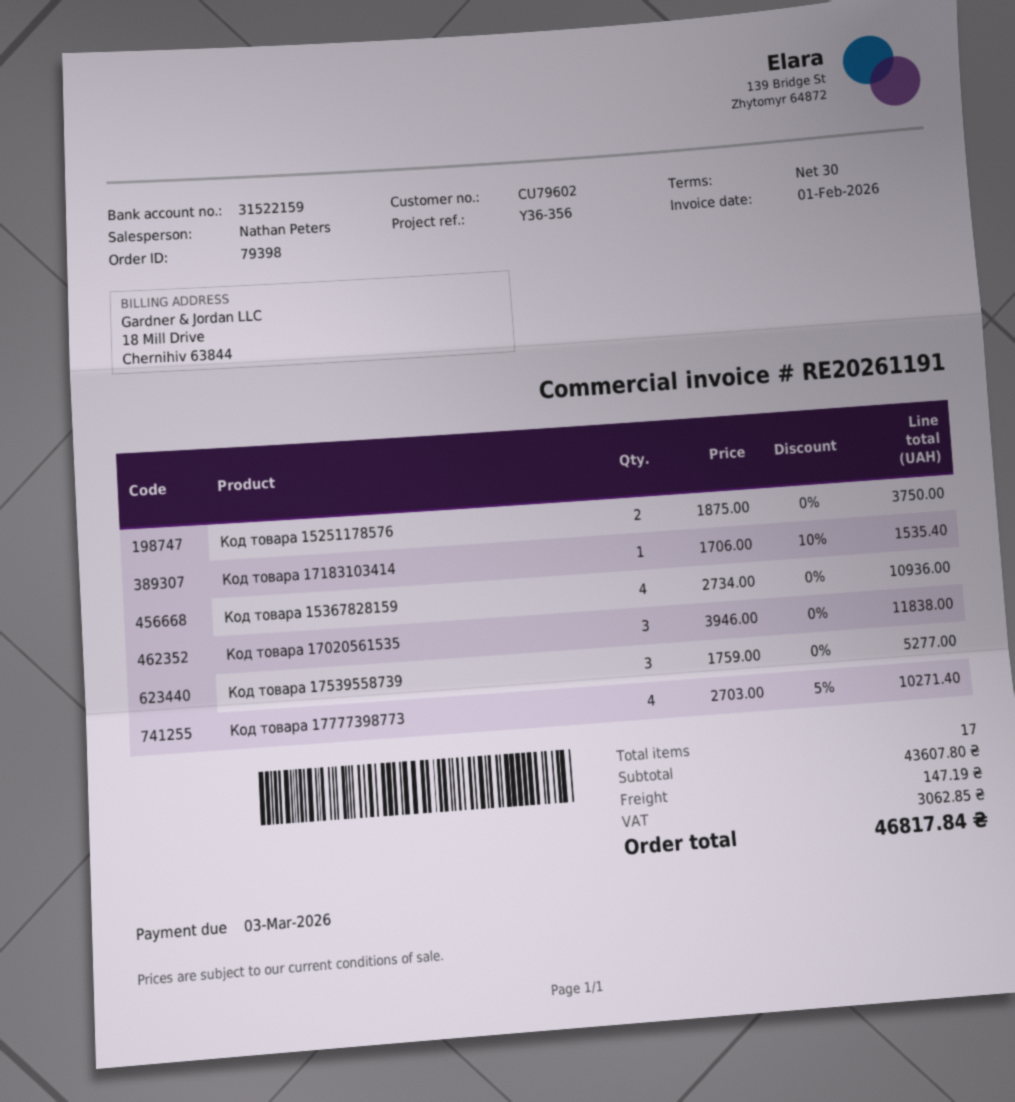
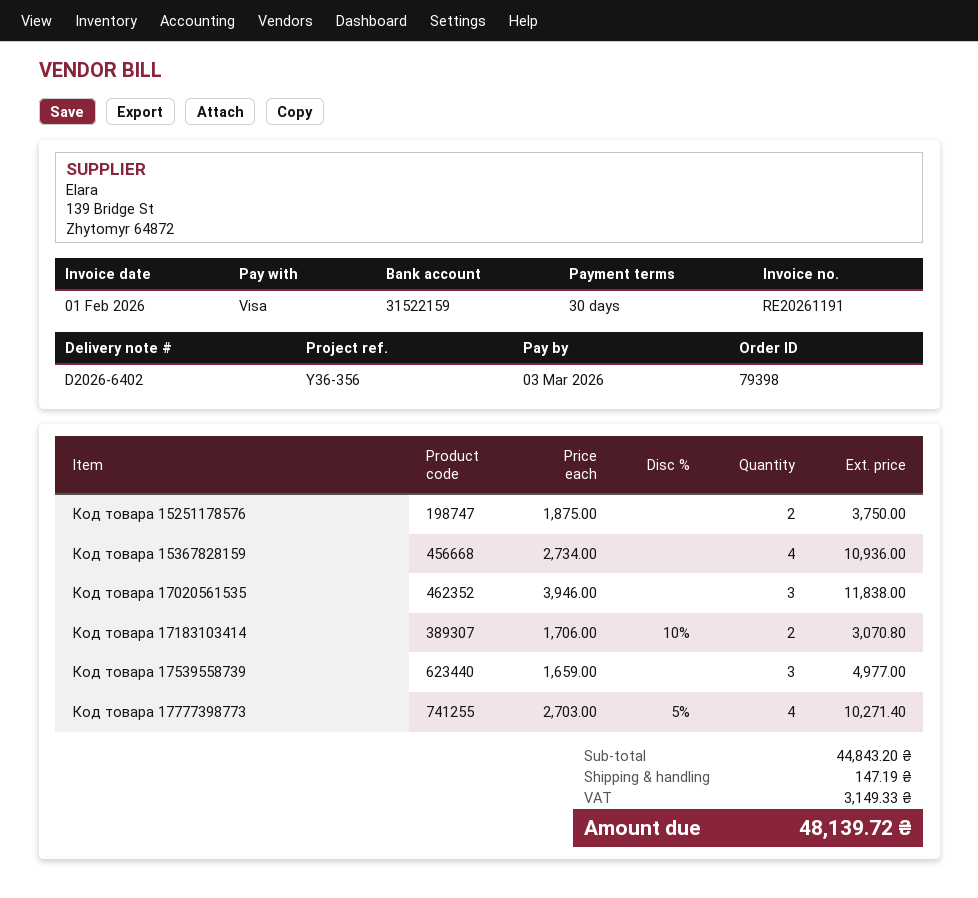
Код товара 17183103414: 1 x 1706.00 - 10% = 1535.40 -> 2 x 1706.00 - 10% = 3070.80
Код товара 17539558739: 3 x 1759.00 = 5277.00 -> 3 x 1659.00 = 4977.00
subtotal: 43607.80 -> 44843.20
tax: 3062.85 -> 3149.33
total: 46817.84 -> 48139.72

